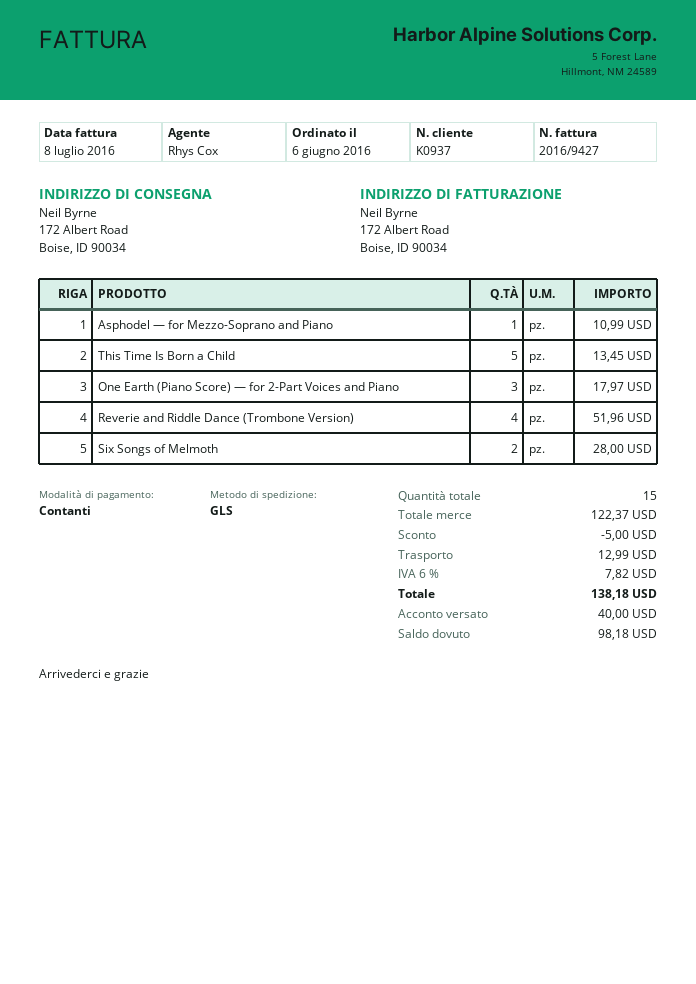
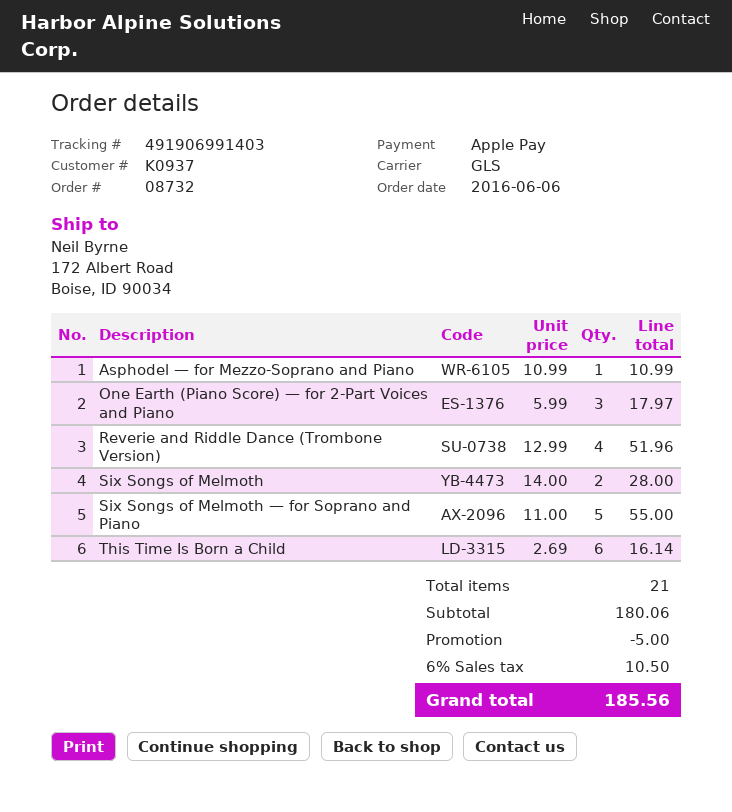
payment method: cash -> Apple Pay
This Time Is Born a Child: 5 for 13.45 -> 6 for 16.14
Six Songs of Melmoth — for Soprano and Piano: none -> 5 for 55.00
total quantity: 15 -> 21
subtotal: 122.37 -> 180.06
shipping: 12.99 -> none
tax: 6% = 7.82 -> 6% = 10.50
total: 138.18 -> 185.56

